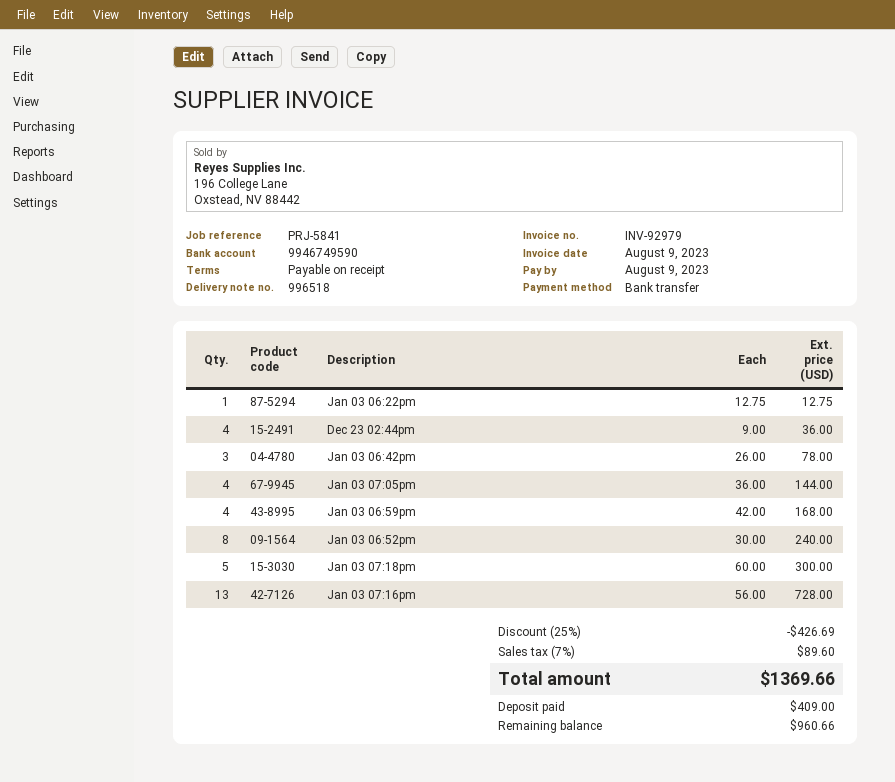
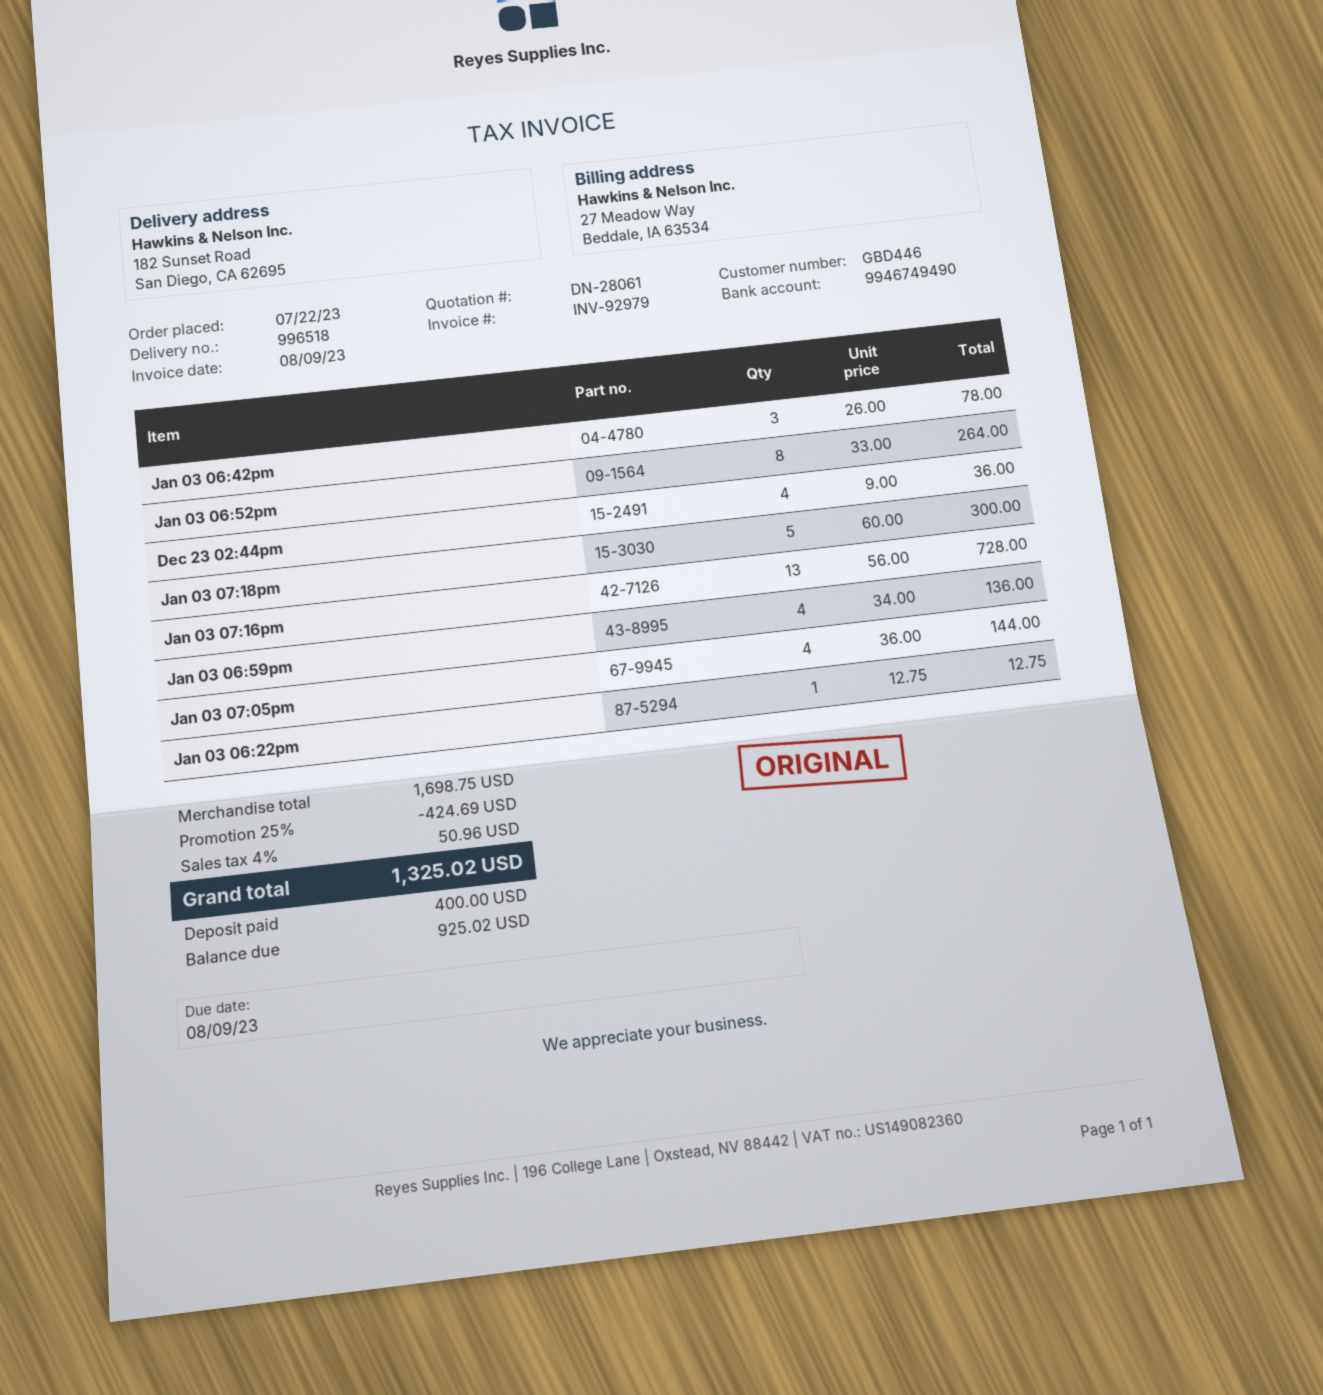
bank account: 9946749590 -> 9946749490
Jan 03 06:59pm: 4 x 42.00 = 168.00 -> 4 x 34.00 = 136.00
Jan 03 06:52pm: 8 x 30.00 = 240.00 -> 8 x 33.00 = 264.00
discount: 25% = 426.69 -> 25% = 424.69
tax: 7% = 89.60 -> 4% = 50.96
total: 1369.66 -> 1325.02
deposit: 409.00 -> 400.00
balance: 960.66 -> 925.02

